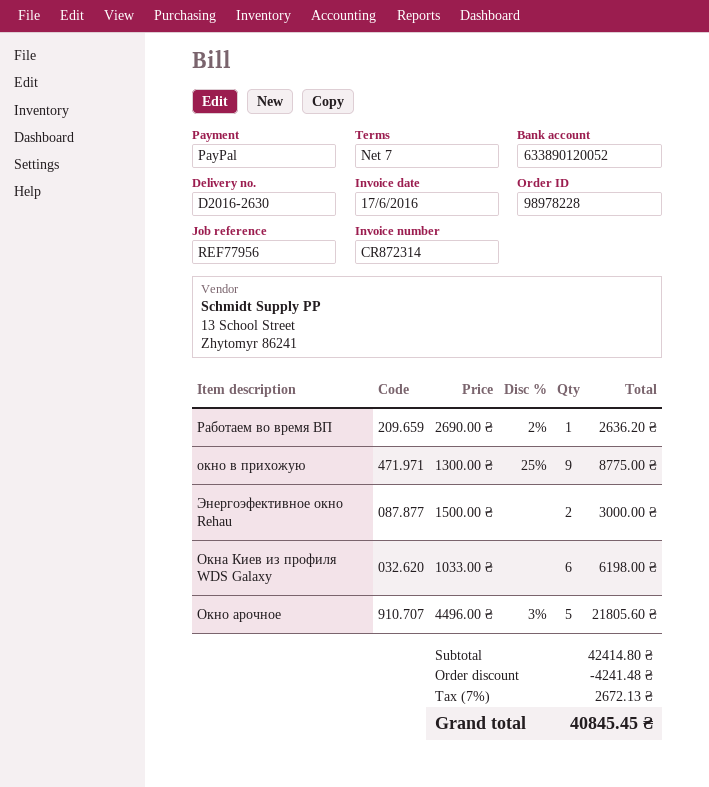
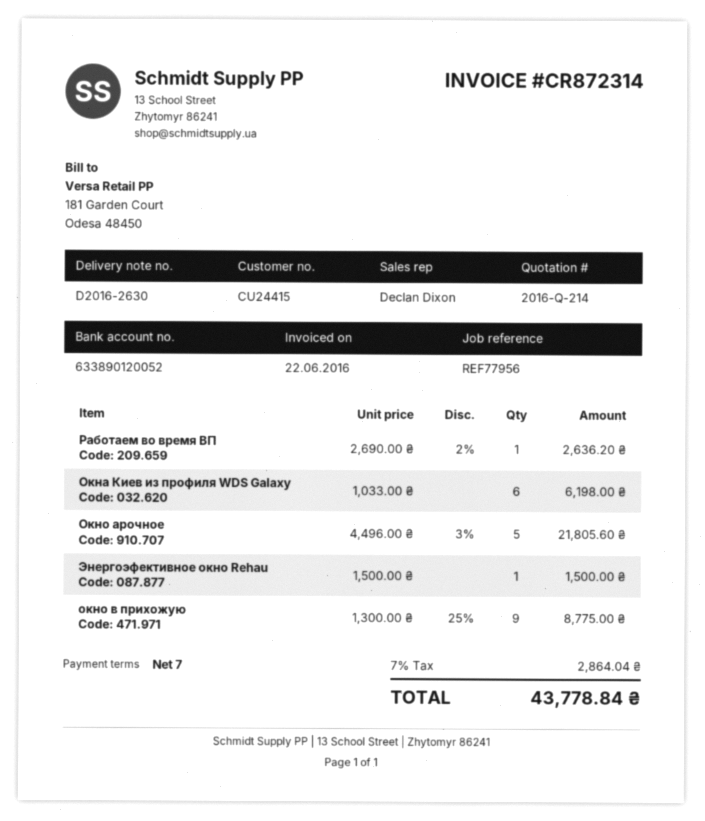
invoice date: 2016-06-17 -> 2016-06-22
Энергоэфективное окно Rehau: 2 x 1500.00 = 3000.00 -> 1 x 1500.00 = 1500.00
discount: 4241.48 -> none
tax: 7% = 2672.13 -> 7% = 2864.04
total: 40845.45 -> 43778.84

